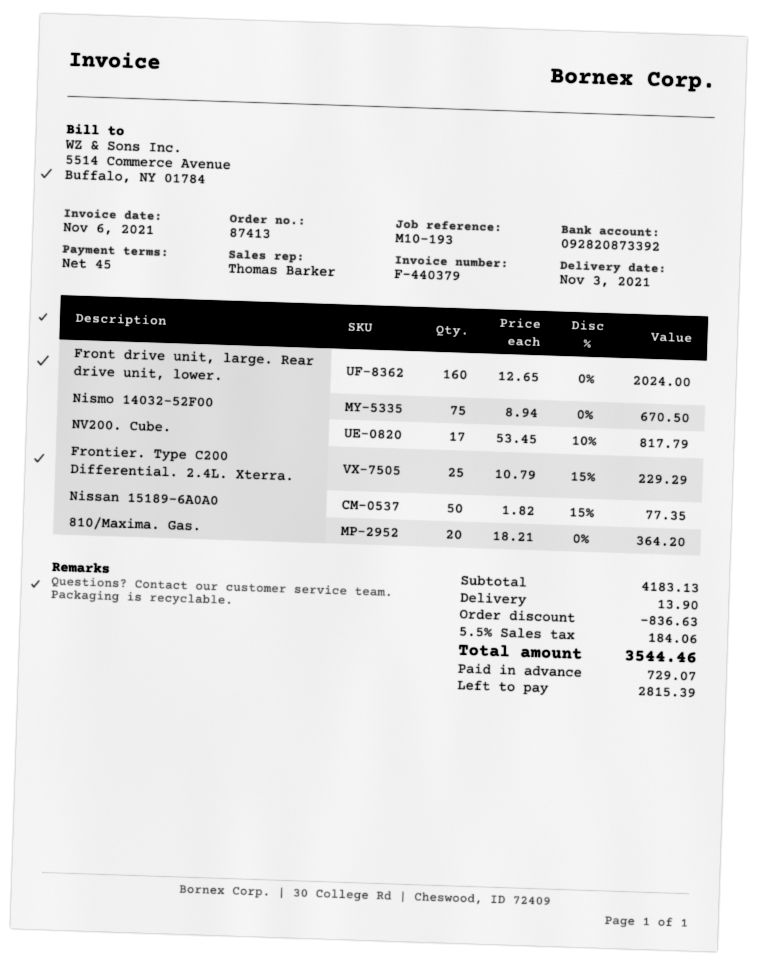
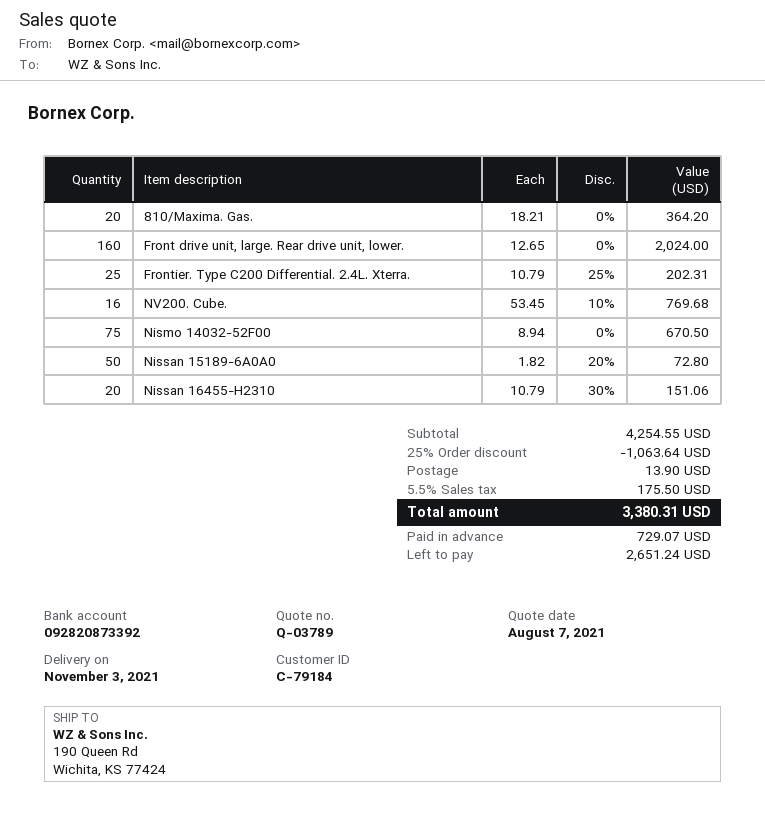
NV200. Cube.: 17 x 53.45 - 10% = 817.79 -> 16 x 53.45 - 10% = 769.68
Frontier. Type C200 Differential. 2.4L. Xterra.: 25 x 10.79 - 15% = 229.29 -> 25 x 10.79 - 25% = 202.31
Nissan 15189-6A0A0: 50 x 1.82 - 15% = 77.35 -> 50 x 1.82 - 20% = 72.80
Nissan 16455-H2310: none -> 20 x 10.79 - 30% = 151.06
subtotal: 4183.13 -> 4254.55
discount: 836.63 -> 1063.64
tax: 5.5% = 184.06 -> 5.5% = 175.50
total: 3544.46 -> 3380.31
balance: 2815.39 -> 2651.24

